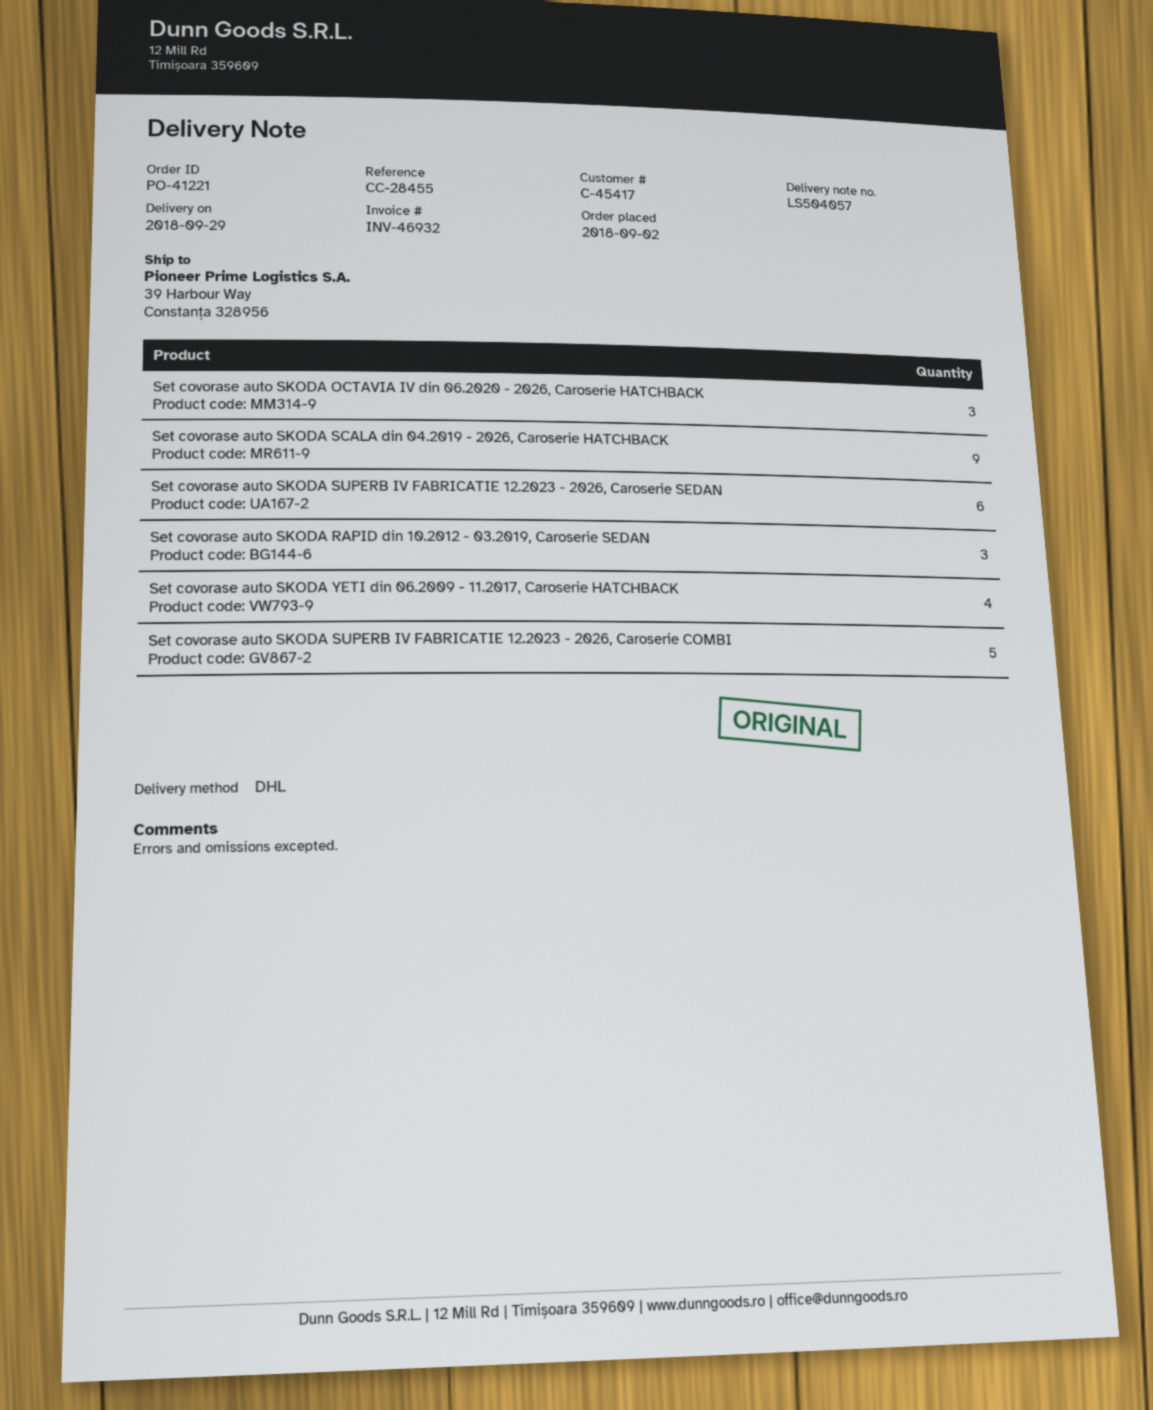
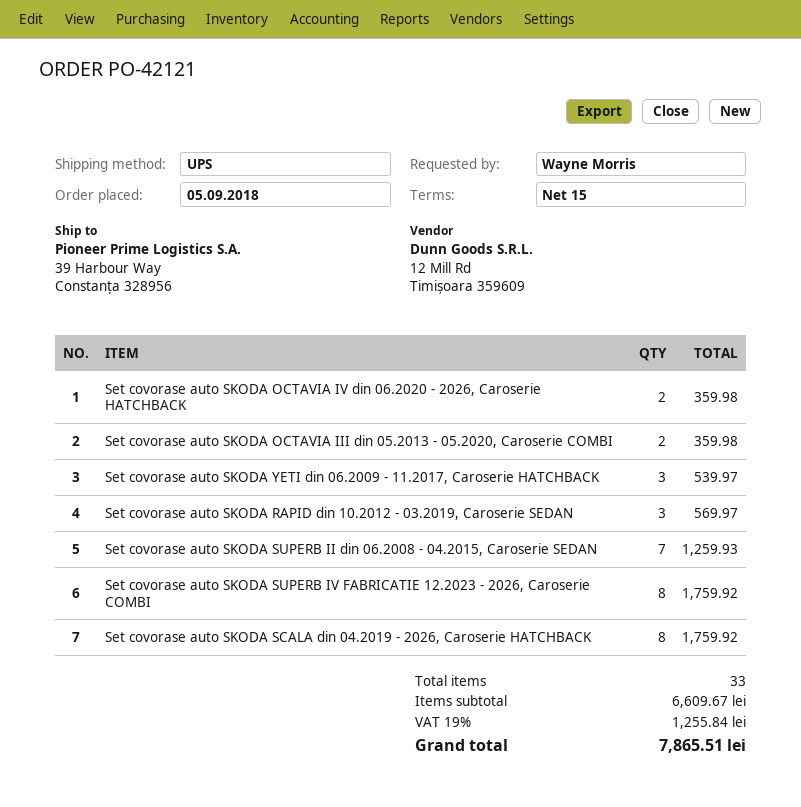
order number: PO-41221 -> PO-42121
order date: 2018-09-02 -> 2018-09-05
shipping method: DHL -> UPS
Set covorase auto SKODA OCTAVIA IV din 06.2020 - 2026, Caroserie HATCHBACK: 3 -> 2
Set covorase auto SKODA SCALA din 04.2019 - 2026, Caroserie HATCHBACK: 9 -> 8
Set covorase auto SKODA SUPERB IV FABRICATIE 12.2023 - 2026, Caroserie SEDAN: 6 -> none
Set covorase auto SKODA YETI din 06.2009 - 11.2017, Caroserie HATCHBACK: 4 -> 3
Set covorase auto SKODA SUPERB IV FABRICATIE 12.2023 - 2026, Caroserie COMBI: 5 -> 8
Set covorase auto SKODA OCTAVIA III din 05.2013 - 05.2020, Caroserie COMBI: none -> 2
Set covorase auto SKODA SUPERB II din 06.2008 - 04.2015, Caroserie SEDAN: none -> 7

